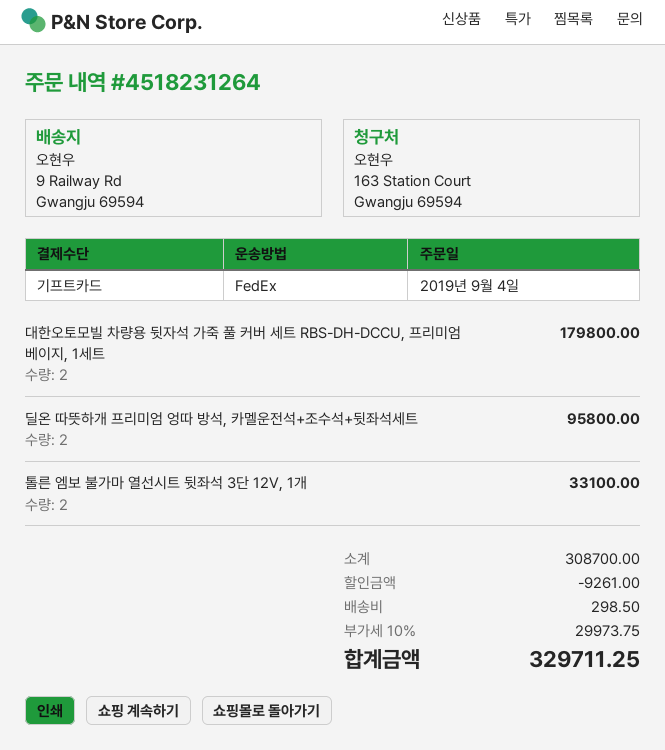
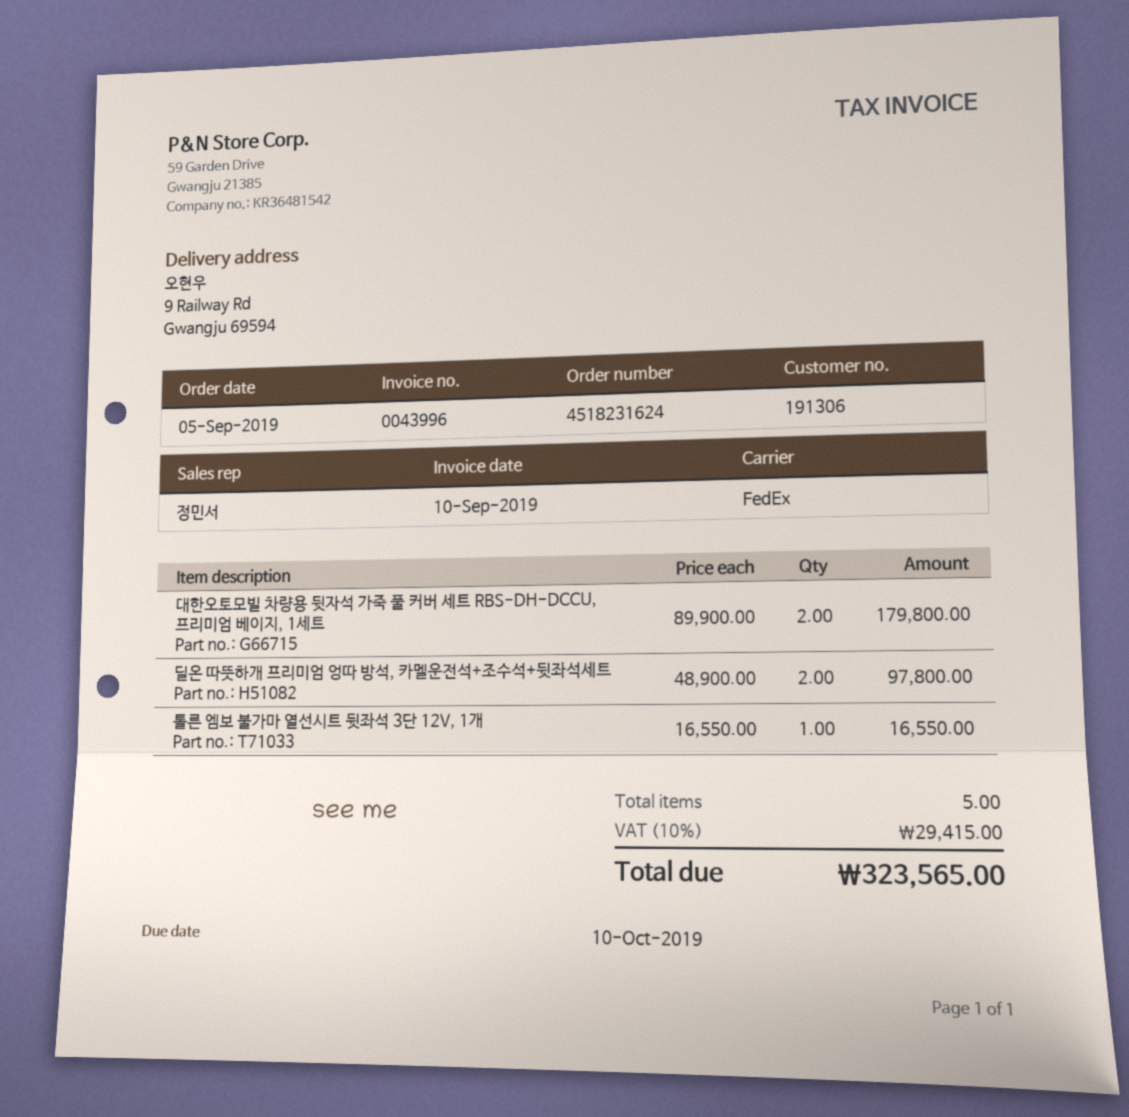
order number: 4518231264 -> 4518231624
order date: 2019-09-04 -> 2019-09-05
딜온 따뜻하개 프리미엄 엉따 방석, 카멜운전석+조수석+뒷좌석세트: 2 for 95800.00 -> 2 for 97800.00
톨른 엠보 불가마 열선시트 뒷좌석 3단 12V, 1개: 2 for 33100.00 -> 1 for 16550.00
discount: 9261.00 -> none
shipping: 298.50 -> none
tax: 10% = 29973.75 -> 10% = 29415.00
total: 329711.25 -> 323565.00

